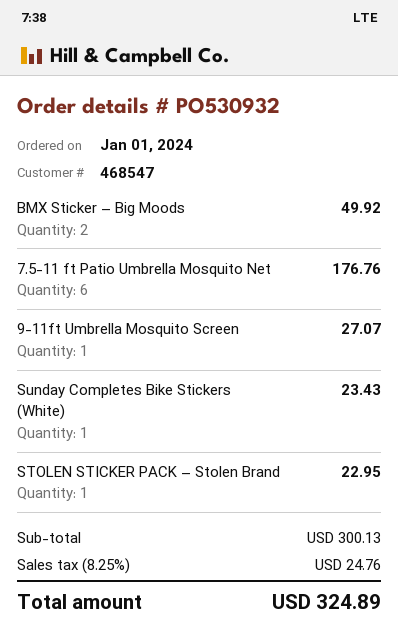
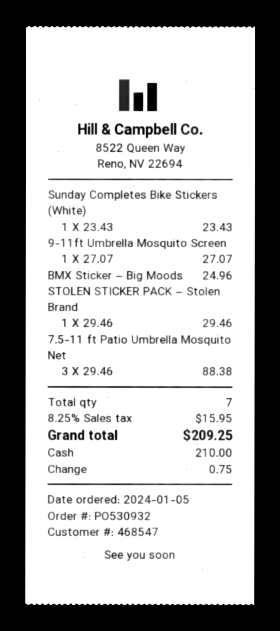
order date: 2024-01-01 -> 2024-01-05
BMX Sticker – Big Moods: 2 for 49.92 -> 1 for 24.96
7.5-11 ft Patio Umbrella Mosquito Net: 6 for 176.76 -> 3 for 88.38
STOLEN STICKER PACK – Stolen Brand: 1 for 22.95 -> 1 for 29.46
tax: 8.25% = 24.76 -> 8.25% = 15.95
total: 324.89 -> 209.25

